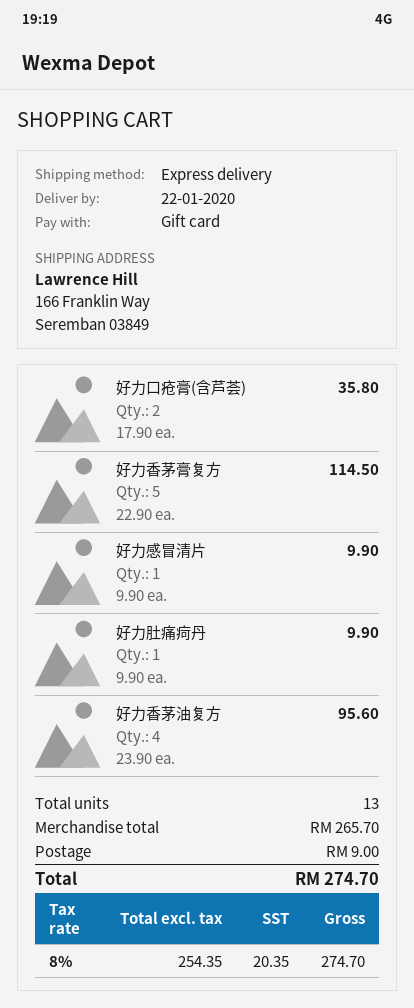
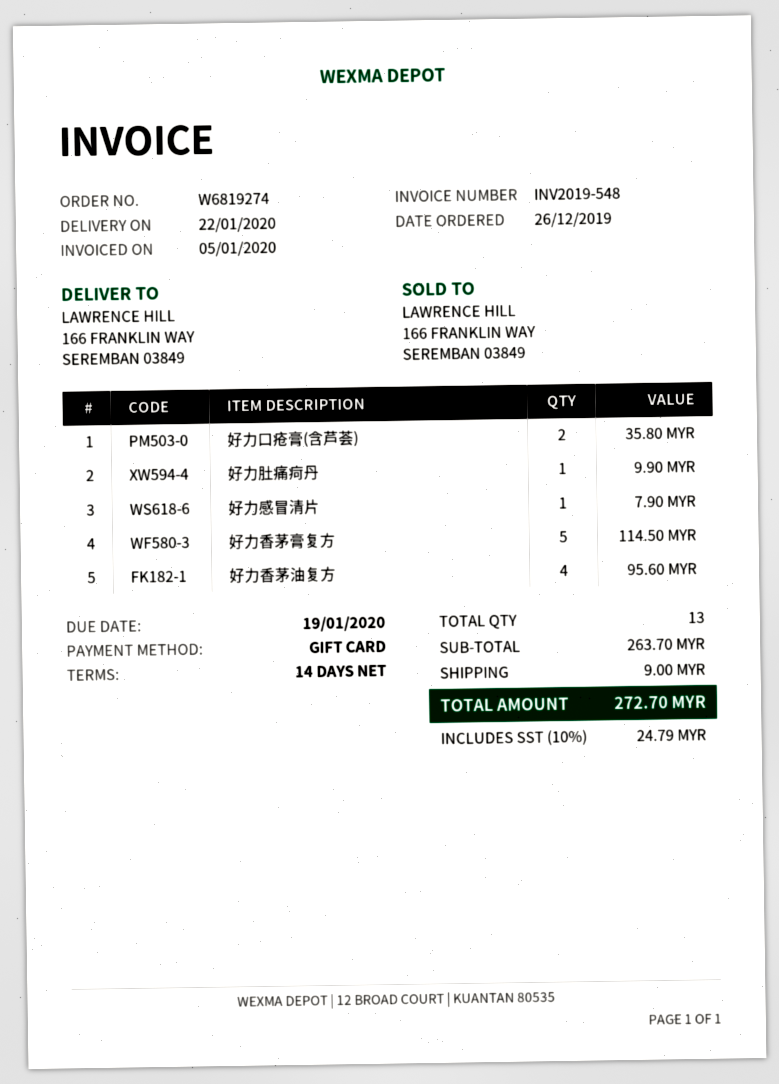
好力感冒清片: 1 for 9.90 -> 1 for 7.90
subtotal: 265.70 -> 263.70
tax: 8% = 20.35 -> 10% = 24.79
total: 274.70 -> 272.70

